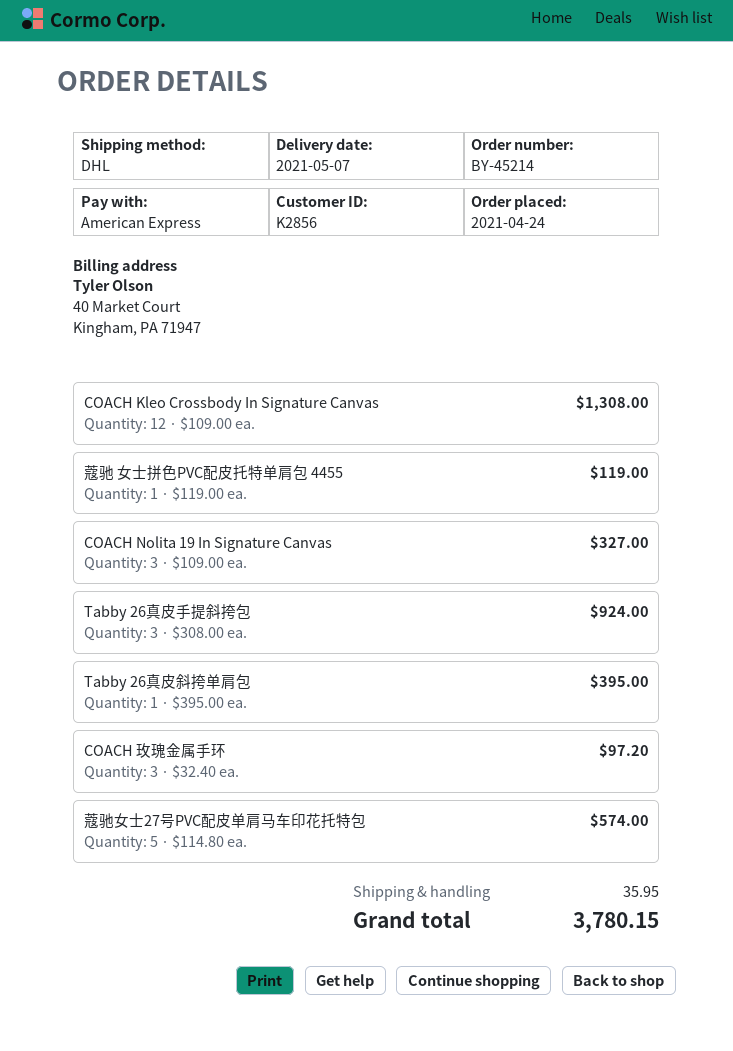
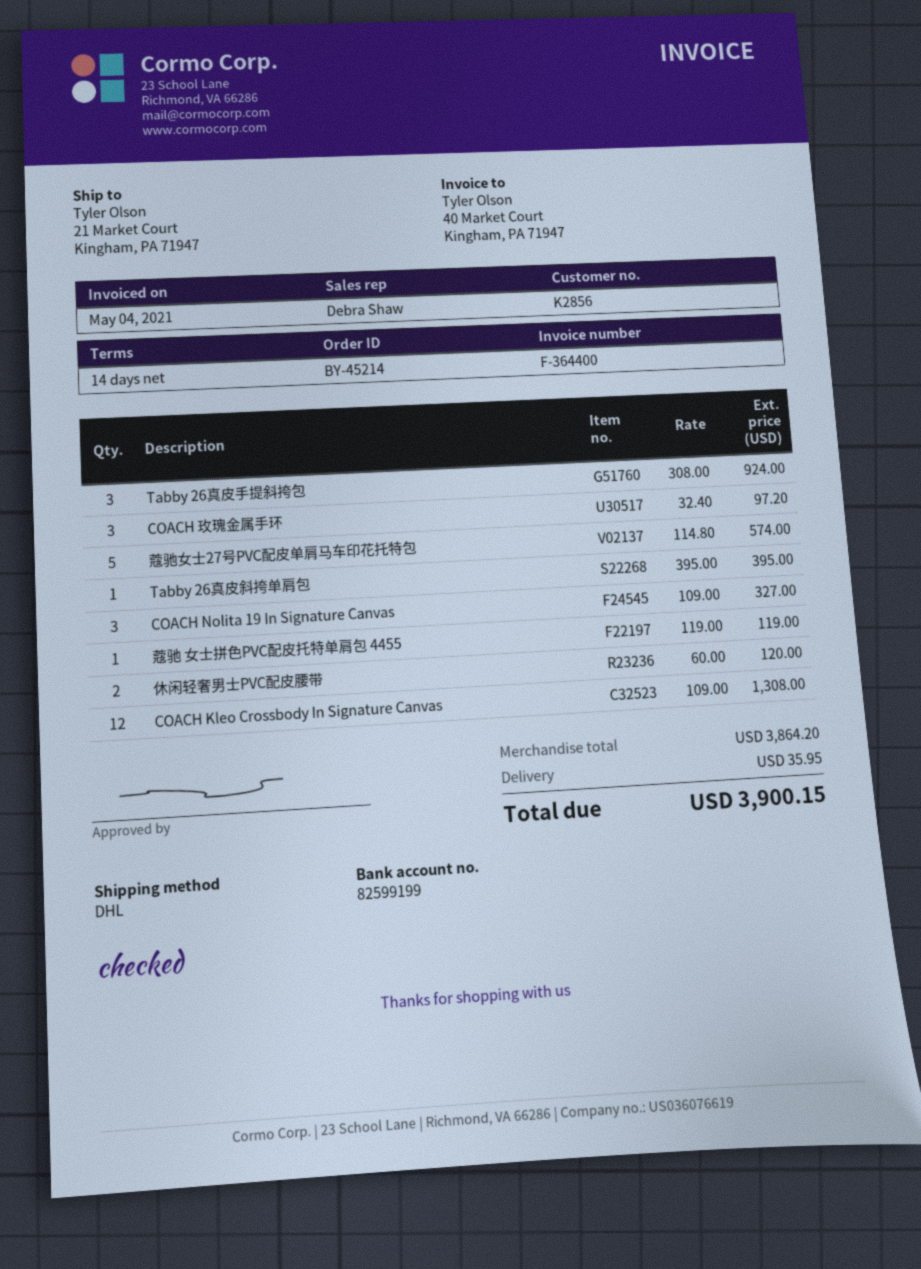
休闲轻奢男士PVC配皮腰带: none -> 2 x 60.00 = 120.00
total: 3780.15 -> 3900.15

